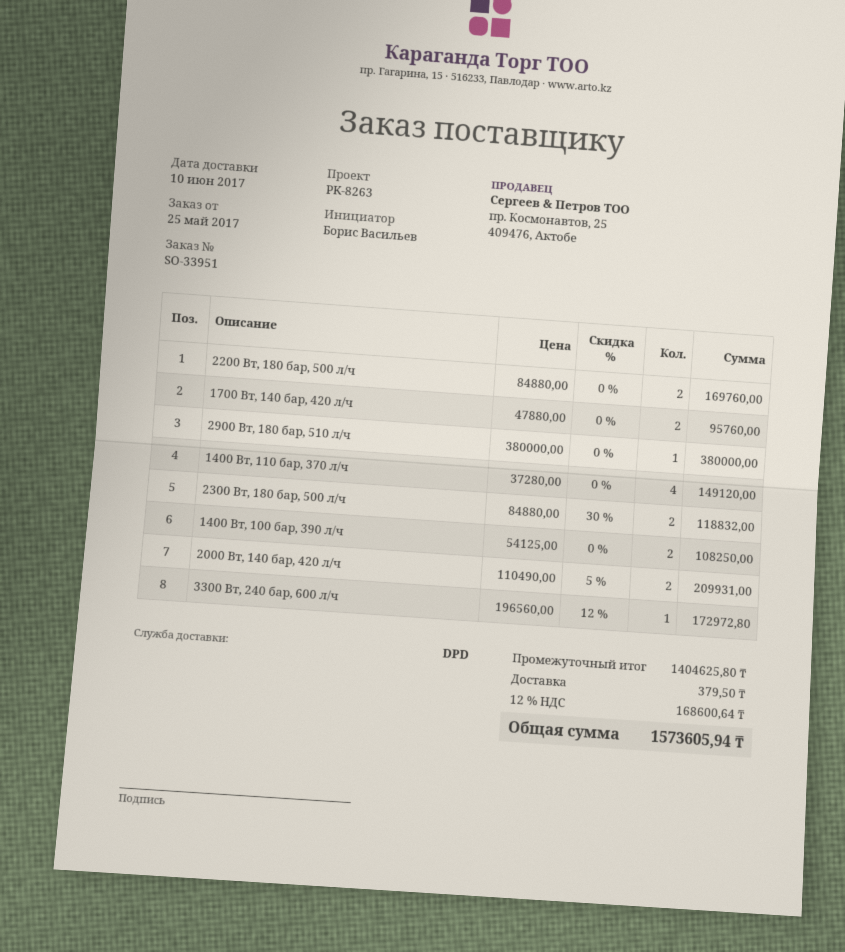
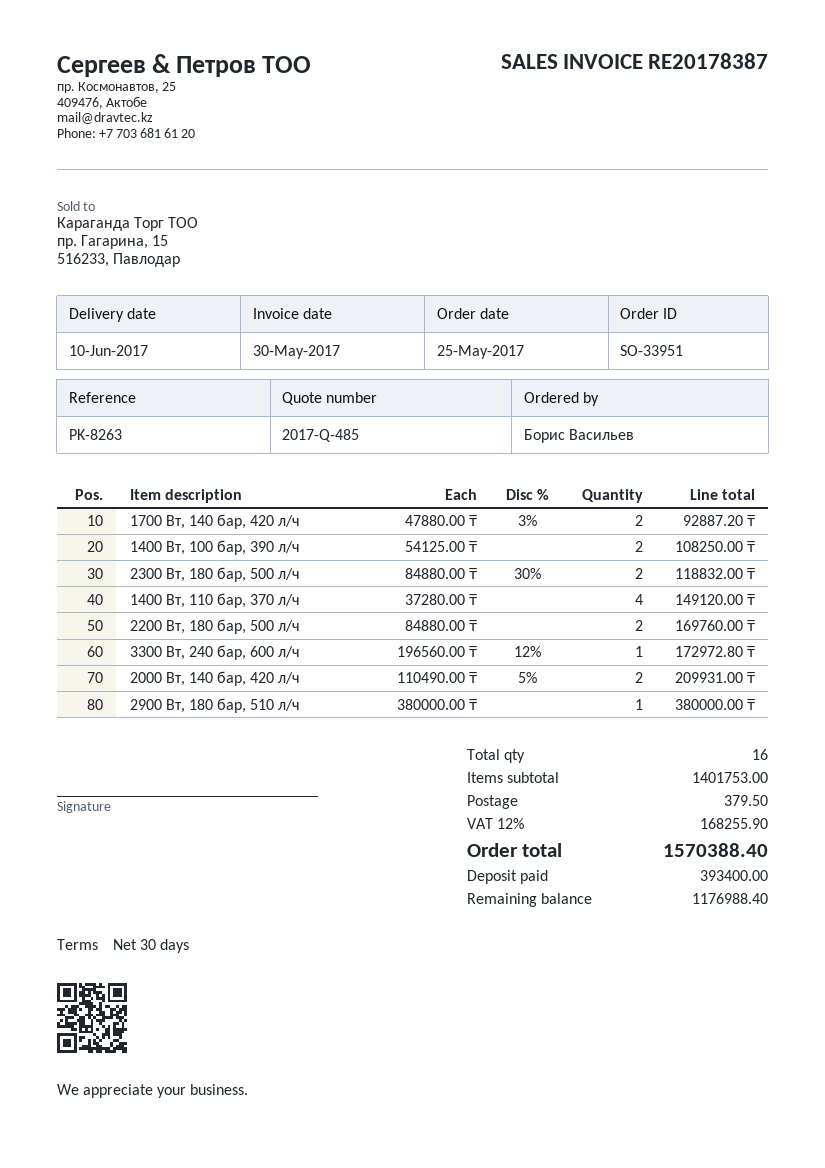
1700 Вт, 140 бар, 420 л/ч: 2 x 47880.00 = 95760.00 -> 2 x 47880.00 - 3% = 92887.20
subtotal: 1404625.80 -> 1401753.00
tax: 12% = 168600.64 -> 12% = 168255.90
total: 1573605.94 -> 1570388.40

